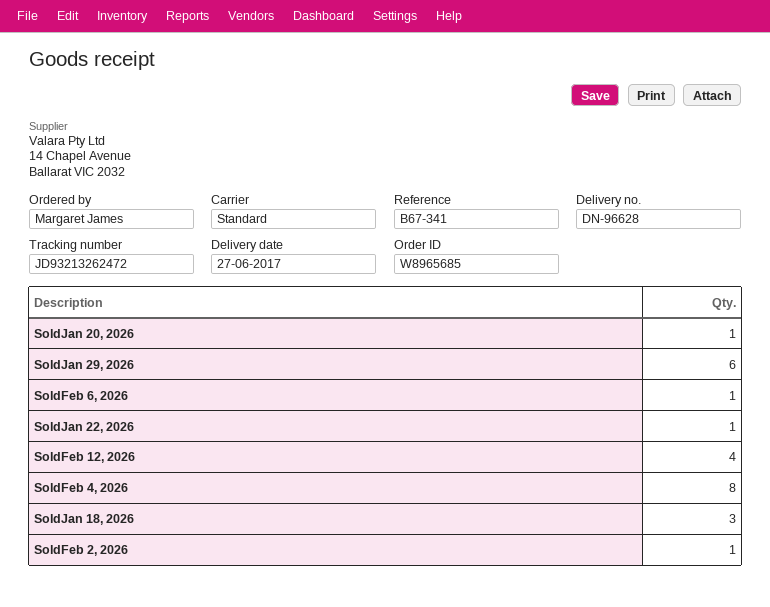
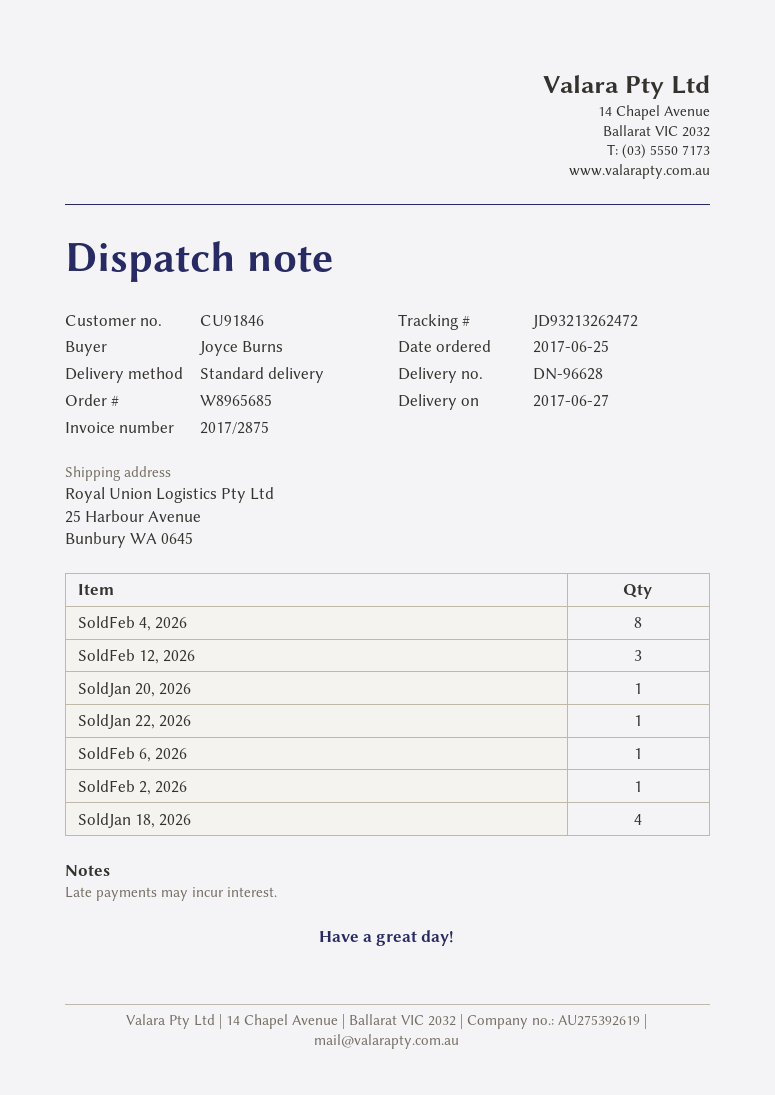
ordered by: Margaret James -> Joyce Burns
SoldJan 29, 2026: 6 -> none
SoldFeb 12, 2026: 4 -> 3
SoldJan 18, 2026: 3 -> 4

